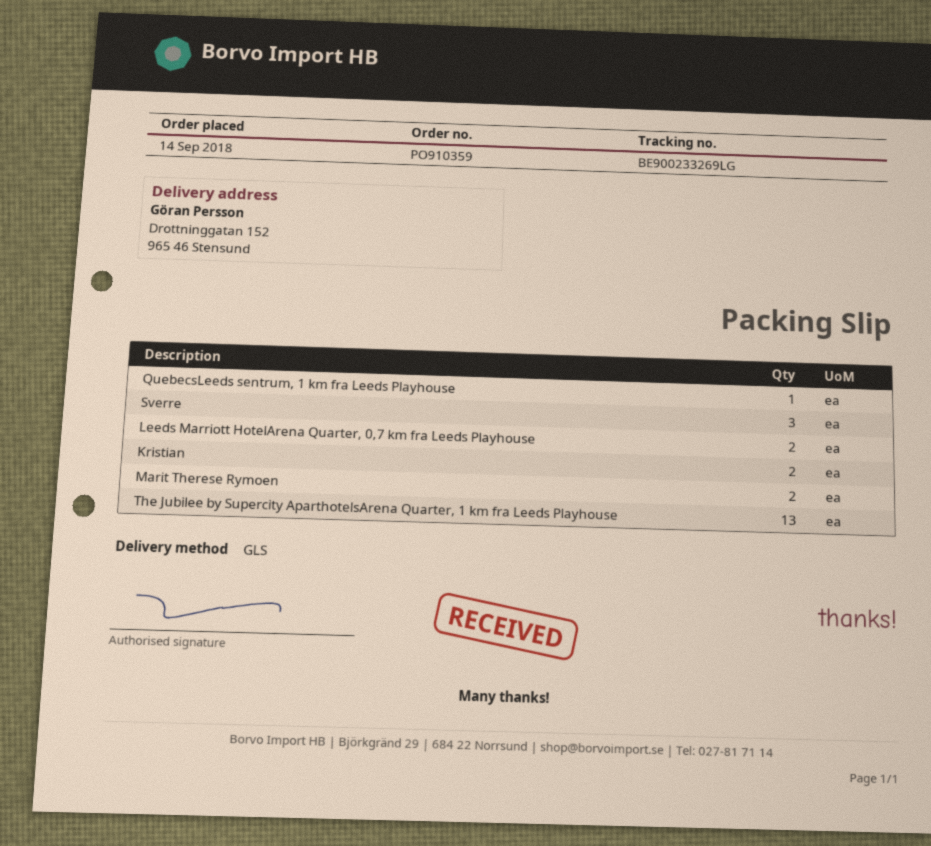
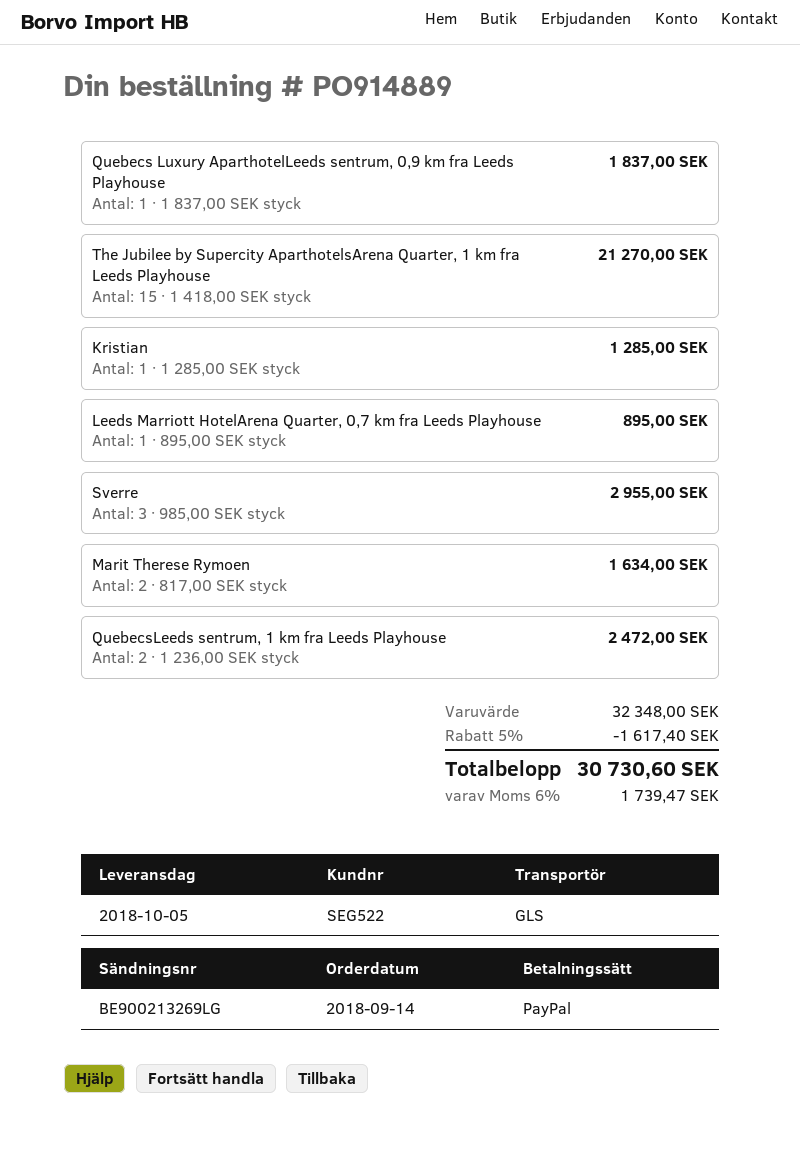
order number: PO910359 -> PO914889
tracking number: BE900233269LG -> BE900213269LG
QuebecsLeeds sentrum, 1 km fra Leeds Playhouse: 1 -> 2
Leeds Marriott HotelArena Quarter, 0,7 km fra Leeds Playhouse: 2 -> 1
Kristian: 2 -> 1
The Jubilee by Supercity AparthotelsArena Quarter, 1 km fra Leeds Playhouse: 13 -> 15
Quebecs Luxury AparthotelLeeds sentrum, 0,9 km fra Leeds Playhouse: none -> 1

